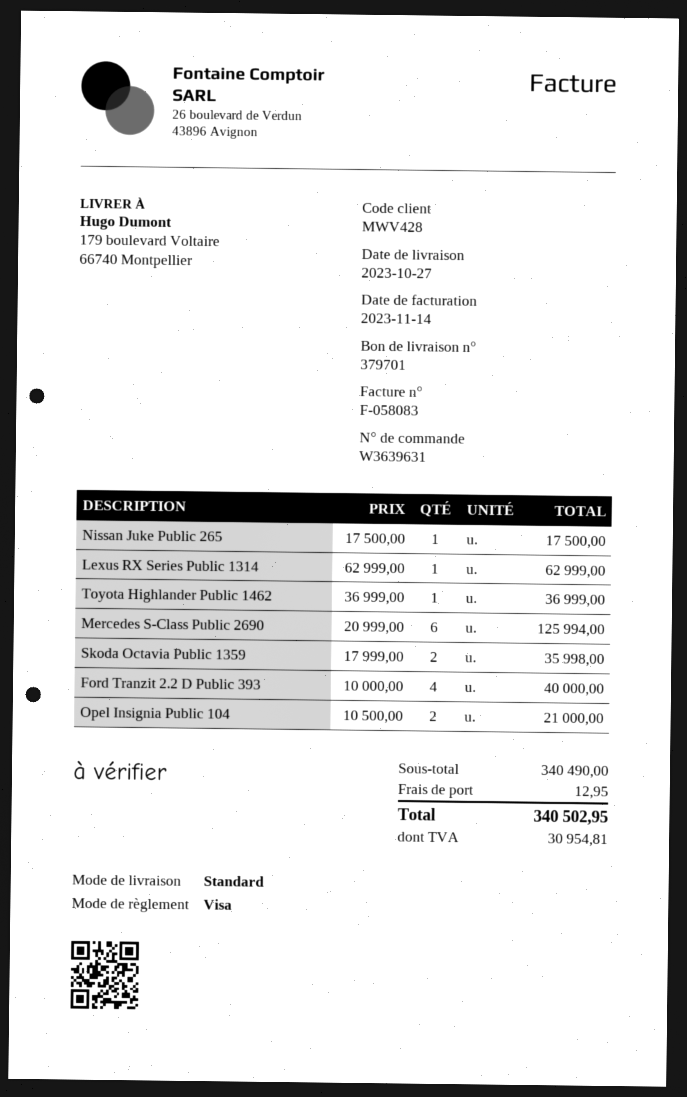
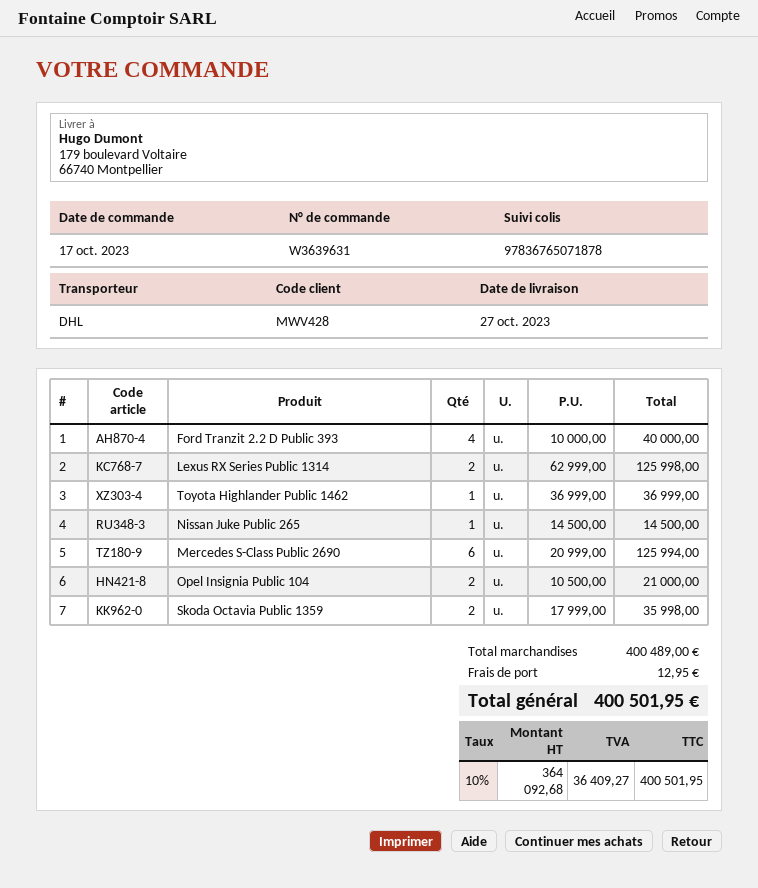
shipping method: standard -> DHL
Nissan Juke Public 265: 1 x 17500.00 = 17500.00 -> 1 x 14500.00 = 14500.00
Lexus RX Series Public 1314: 1 x 62999.00 = 62999.00 -> 2 x 62999.00 = 125998.00
subtotal: 340490.00 -> 400489.00
tax: 30954.81 -> 36409.27
total: 340502.95 -> 400501.95

